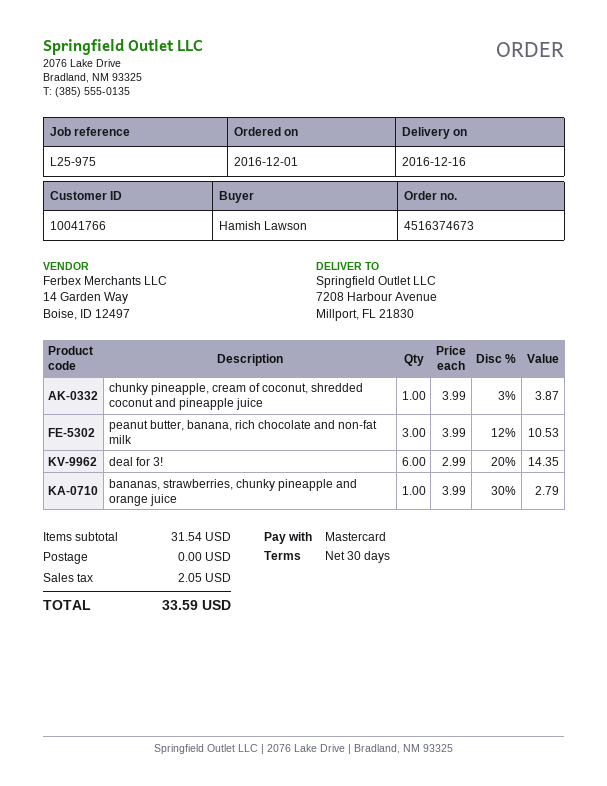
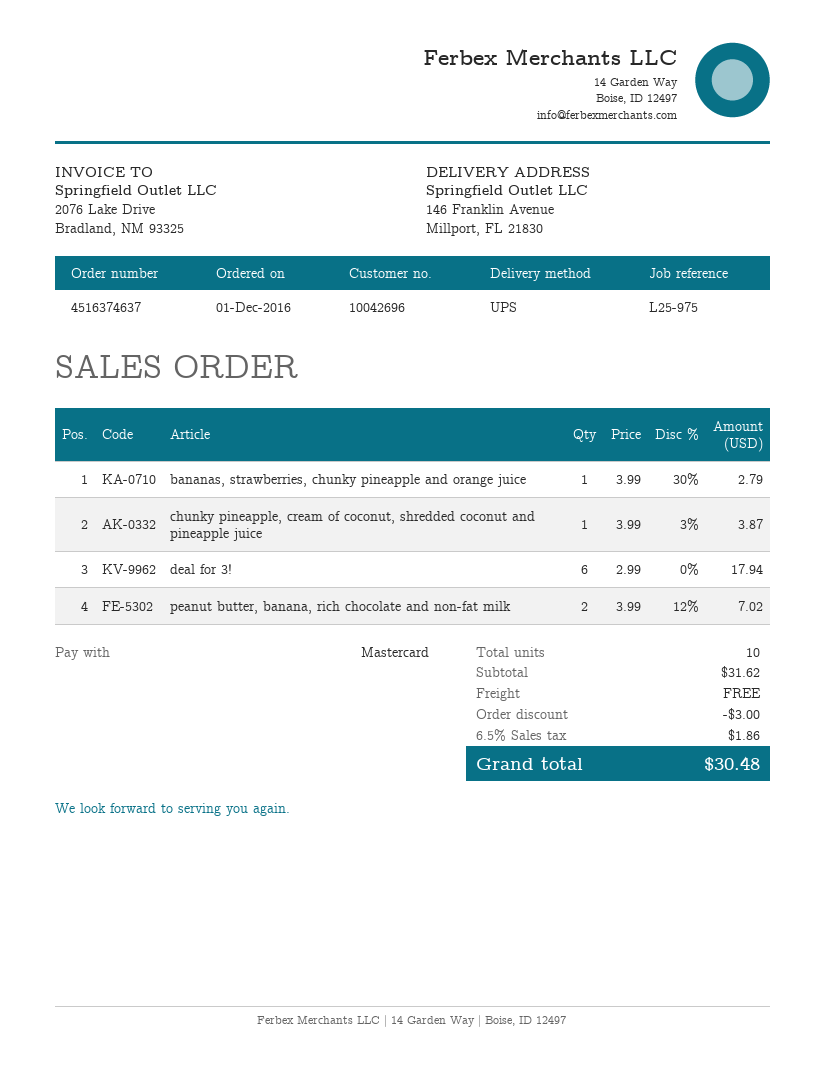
order number: 4516374673 -> 4516374637
customer number: 10041766 -> 10042696
ship to: 7208 Harbour Avenue, Millport, FL 21830 -> 146 Franklin Avenue, Millport, FL 21830
peanut butter, banana, rich chocolate and non-fat milk: 3 x 3.99 - 12% = 10.53 -> 2 x 3.99 - 12% = 7.02
deal for 3!: 6 x 2.99 - 20% = 14.35 -> 6 x 2.99 = 17.94
subtotal: 31.54 -> 31.62
discount: none -> 3.00
tax: 2.05 -> 1.86
total: 33.59 -> 30.48

